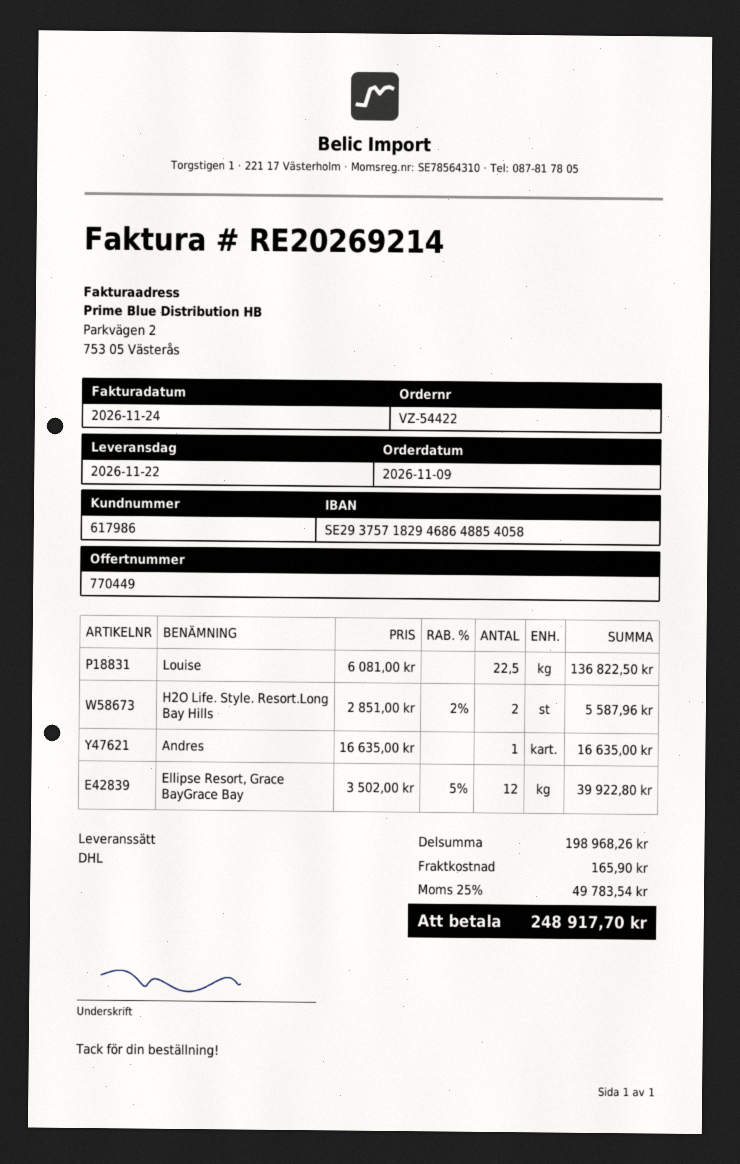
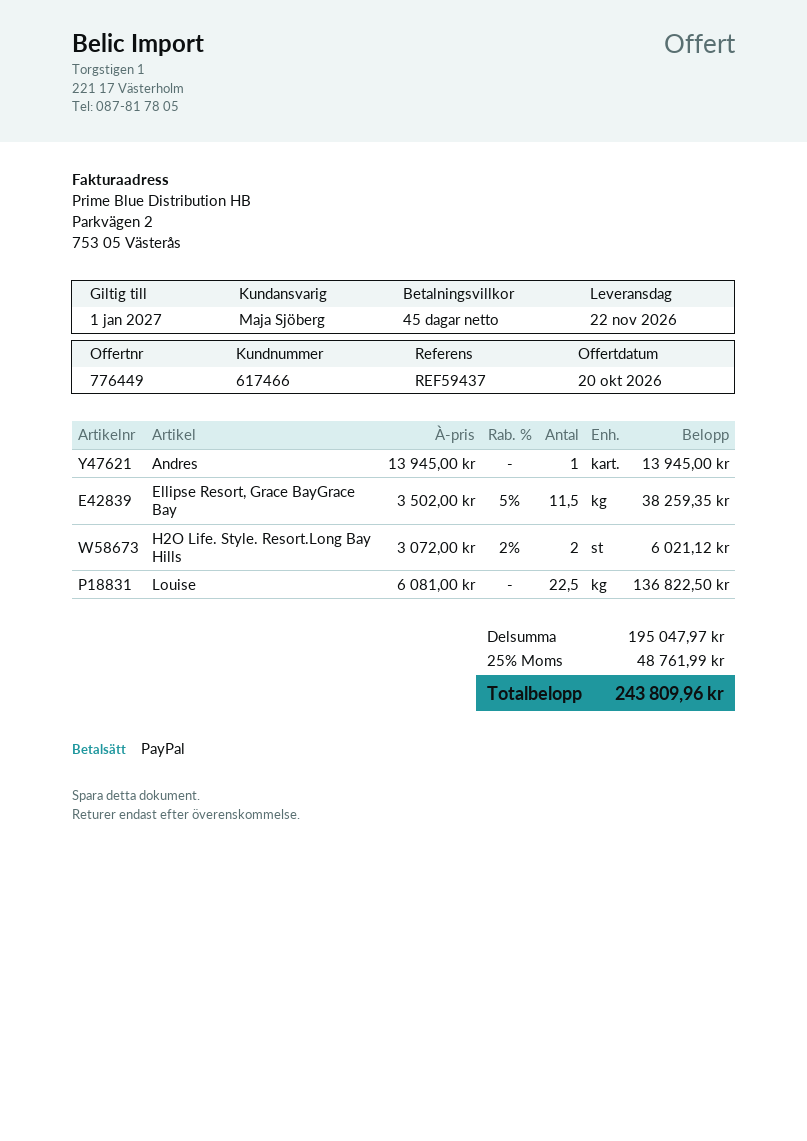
quote number: 770449 -> 776449
customer number: 617986 -> 617466
H2O Life. Style. Resort.Long Bay Hills: 2 x 2851.00 - 2% = 5587.96 -> 2 x 3072.00 - 2% = 6021.12
Andres: 1 x 16635.00 = 16635.00 -> 1 x 13945.00 = 13945.00
Ellipse Resort, Grace BayGrace Bay: 12 x 3502.00 - 5% = 39922.80 -> 11.5 x 3502.00 - 5% = 38259.35
subtotal: 198968.26 -> 195047.97
shipping: 165.90 -> none
tax: 25% = 49783.54 -> 25% = 48761.99
total: 248917.70 -> 243809.96

